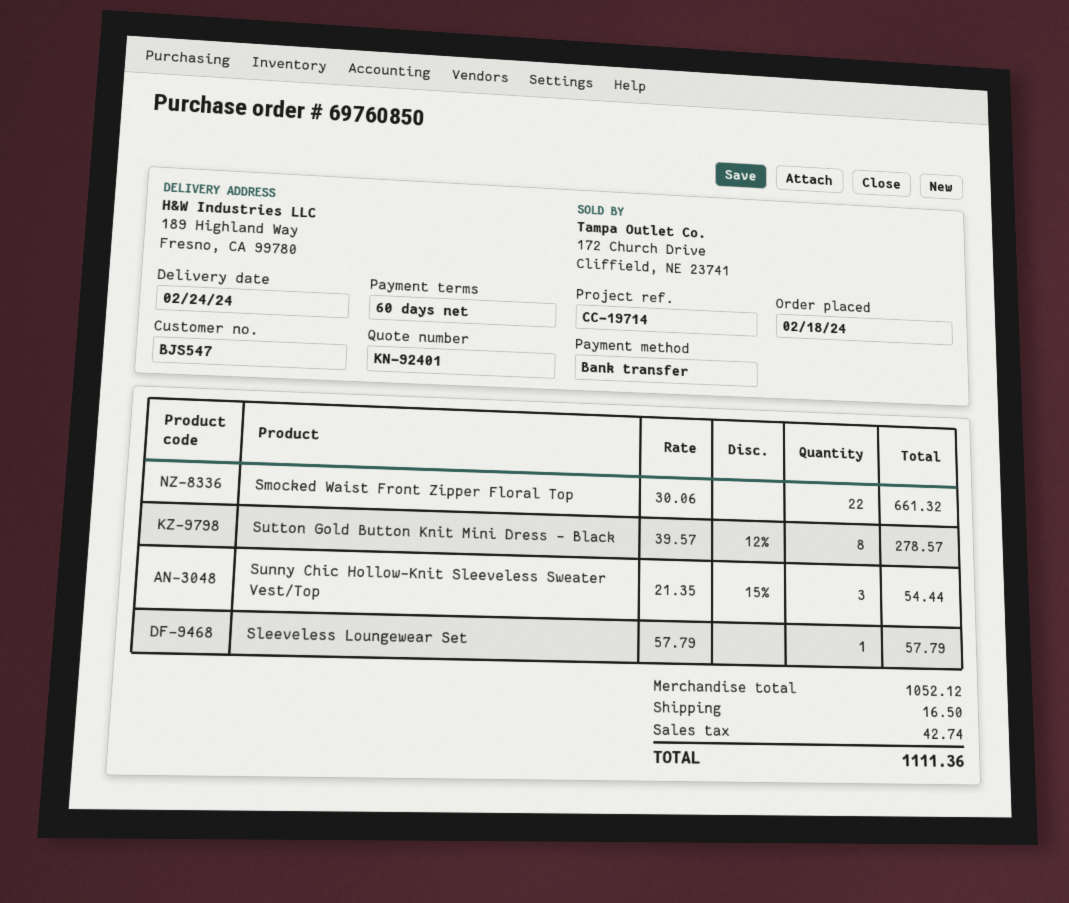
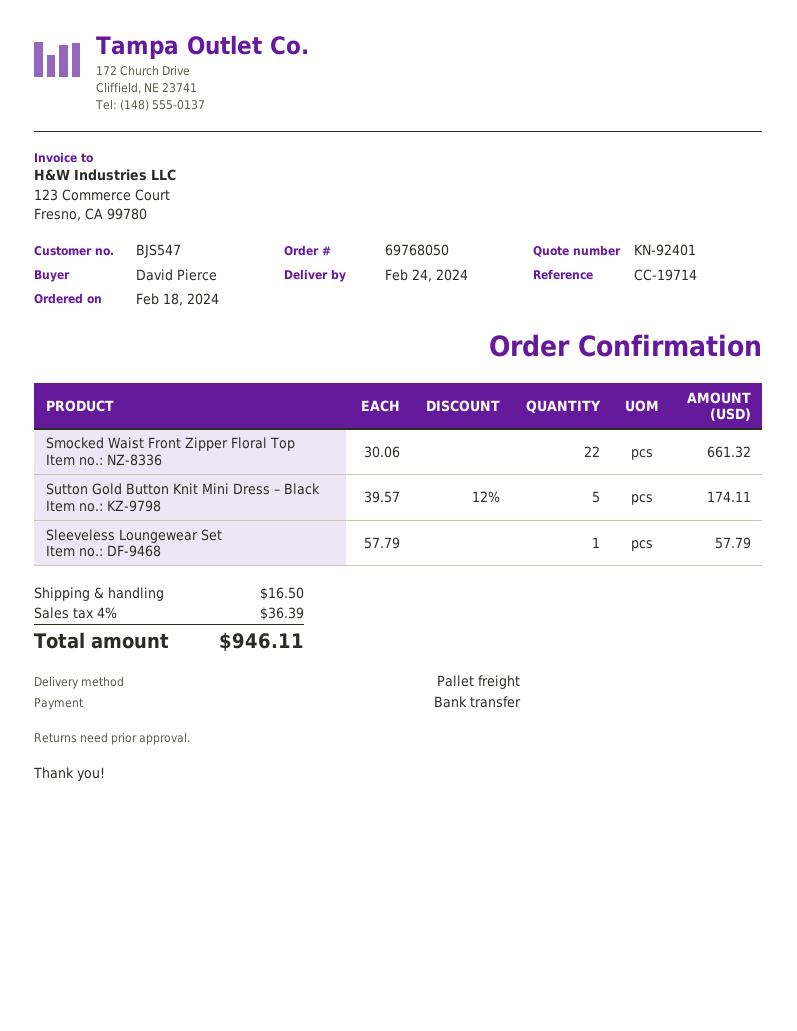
order number: 69760850 -> 69768050
Sutton Gold Button Knit Mini Dress – Black: 8 x 39.57 - 12% = 278.57 -> 5 x 39.57 - 12% = 174.11
Sunny Chic Hollow-Knit Sleeveless Sweater Vest/Top: 3 x 21.35 - 15% = 54.44 -> none
tax: 42.74 -> 36.39
total: 1111.36 -> 946.11

